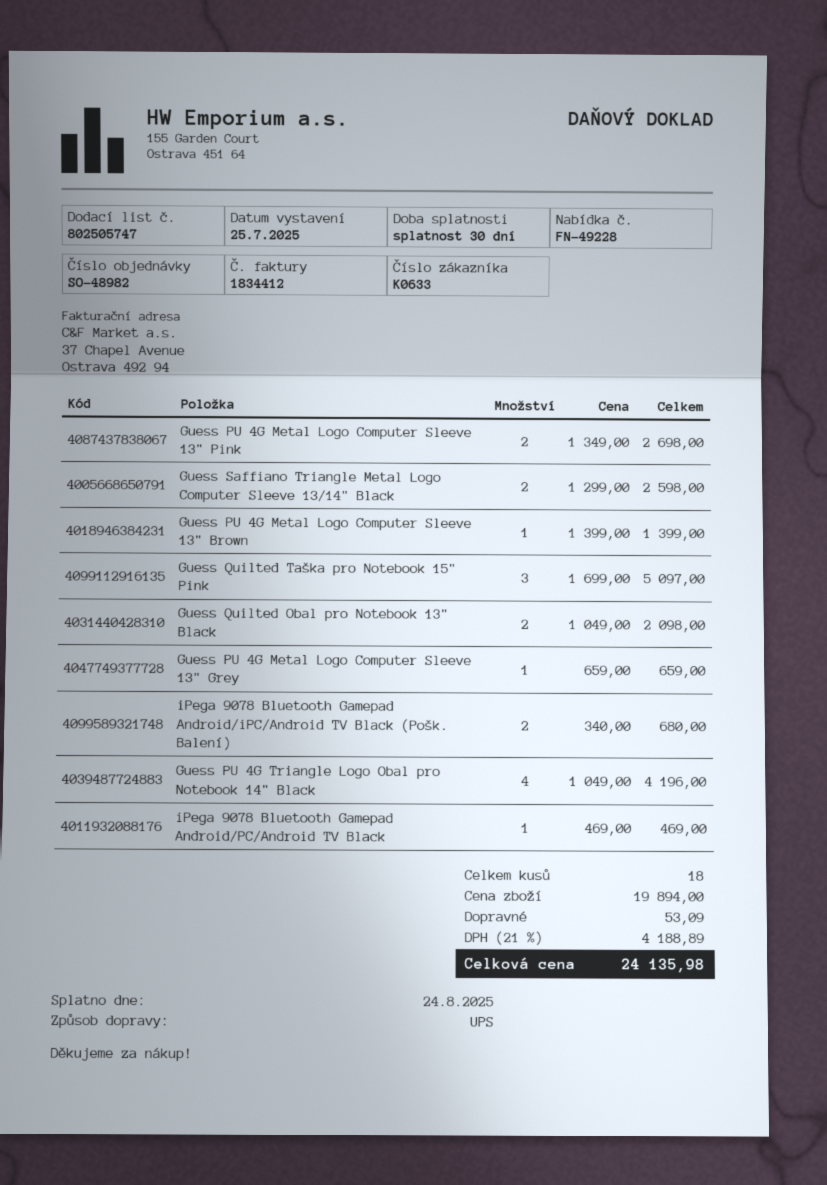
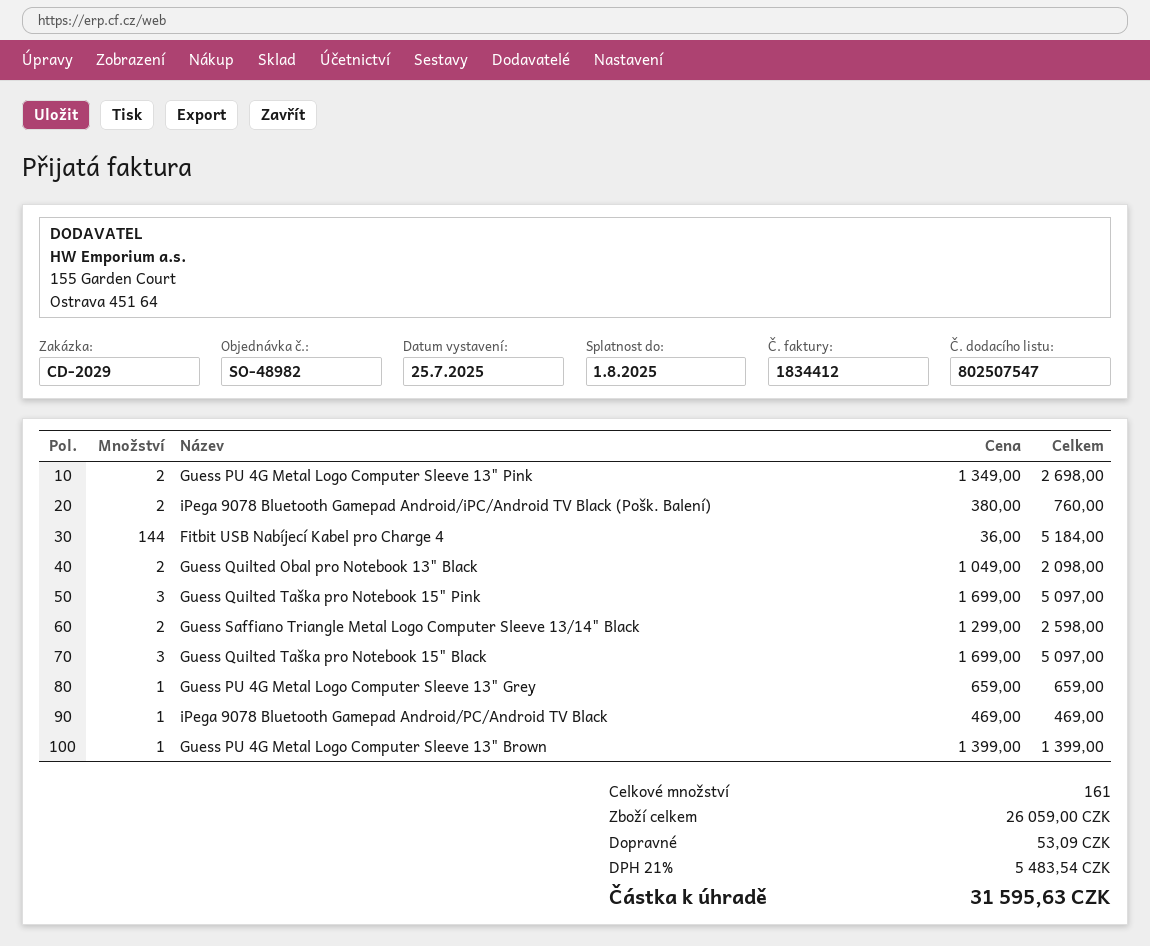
delivery note number: 802505747 -> 802507547
due date: 2025-08-24 -> 2025-08-01
iPega 9078 Bluetooth Gamepad Android/iPC/Android TV Black (Pošk. Balení): 2 x 340.00 = 680.00 -> 2 x 380.00 = 760.00
Guess PU 4G Triangle Logo Obal pro Notebook 14" Black: 4 x 1049.00 = 4196.00 -> none
Fitbit USB Nabíjecí Kabel pro Charge 4: none -> 144 x 36.00 = 5184.00
Guess Quilted Taška pro Notebook 15" Black: none -> 3 x 1699.00 = 5097.00
total quantity: 18 -> 161
subtotal: 19894.00 -> 26059.00
tax: 21% = 4188.89 -> 21% = 5483.54
total: 24135.98 -> 31595.63

